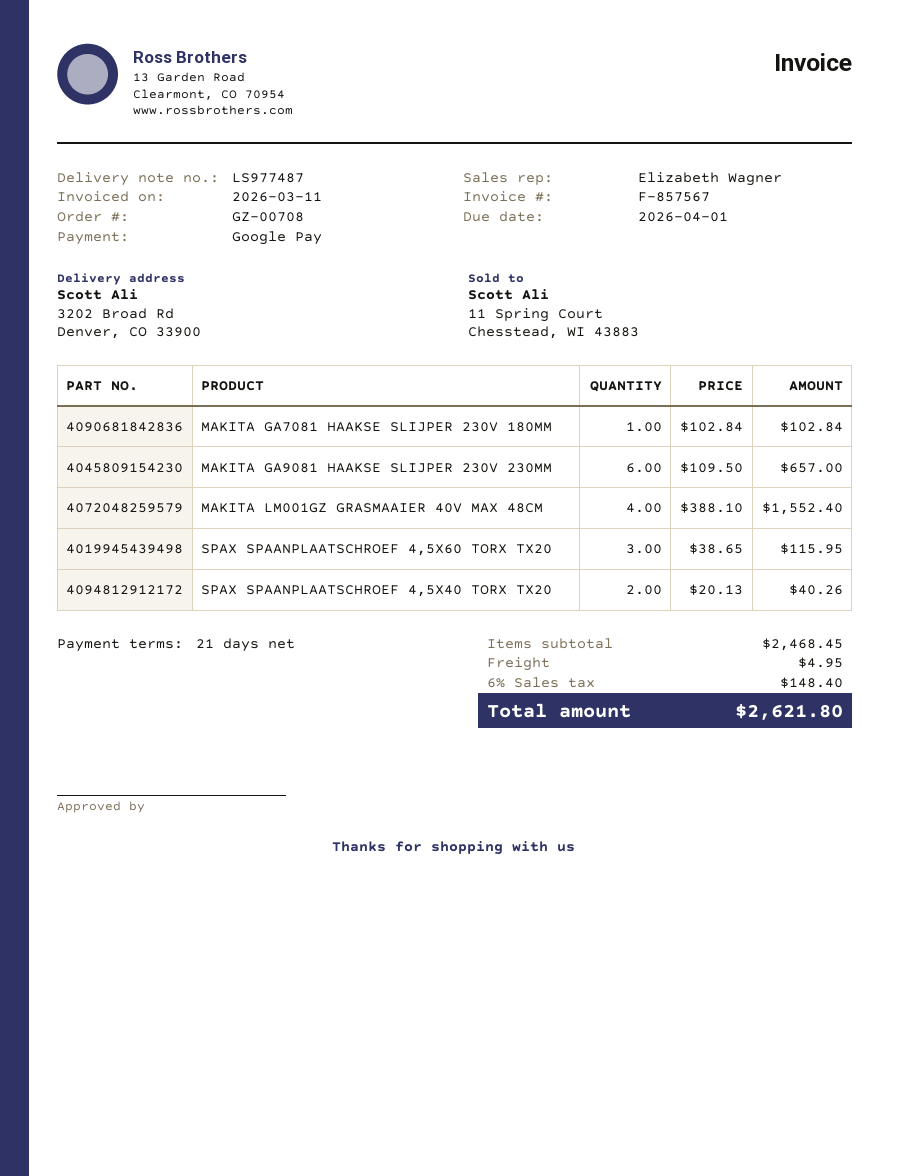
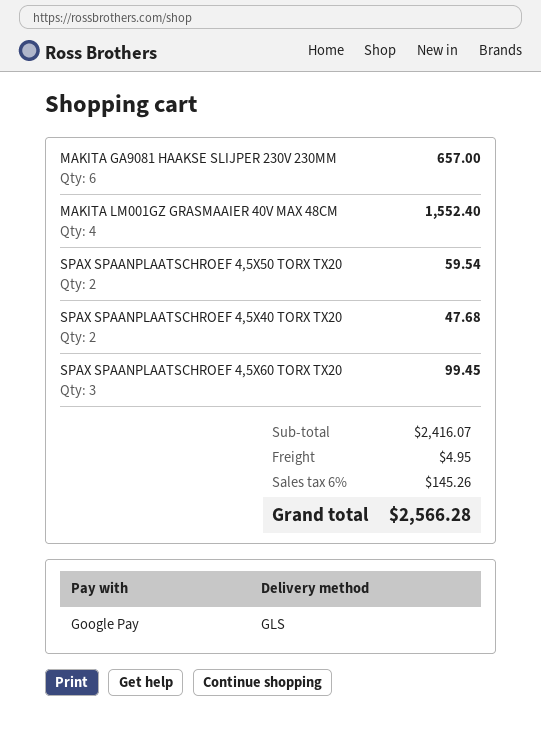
MAKITA GA7081 HAAKSE SLIJPER 230V 180MM: 1 for 102.84 -> none
SPAX SPAANPLAATSCHROEF 4,5X60 TORX TX20: 3 for 115.95 -> 3 for 99.45
SPAX SPAANPLAATSCHROEF 4,5X40 TORX TX20: 2 for 40.26 -> 2 for 47.68
SPAX SPAANPLAATSCHROEF 4,5X50 TORX TX20: none -> 2 for 59.54
subtotal: 2468.45 -> 2416.07
tax: 6% = 148.40 -> 6% = 145.26
total: 2621.80 -> 2566.28

